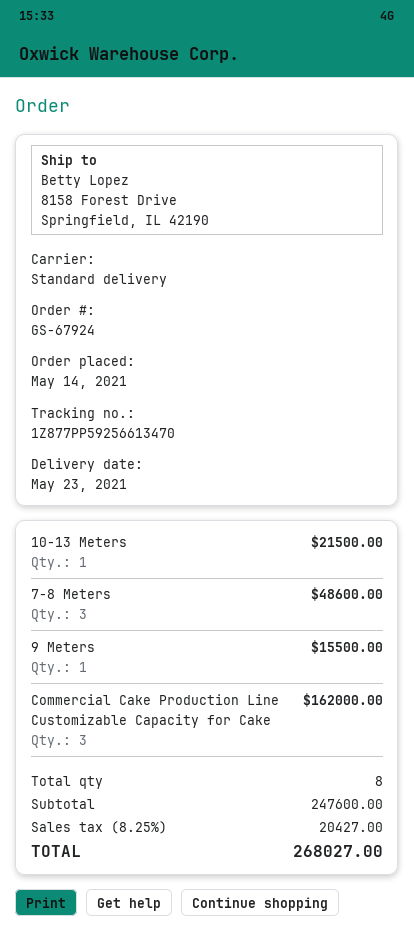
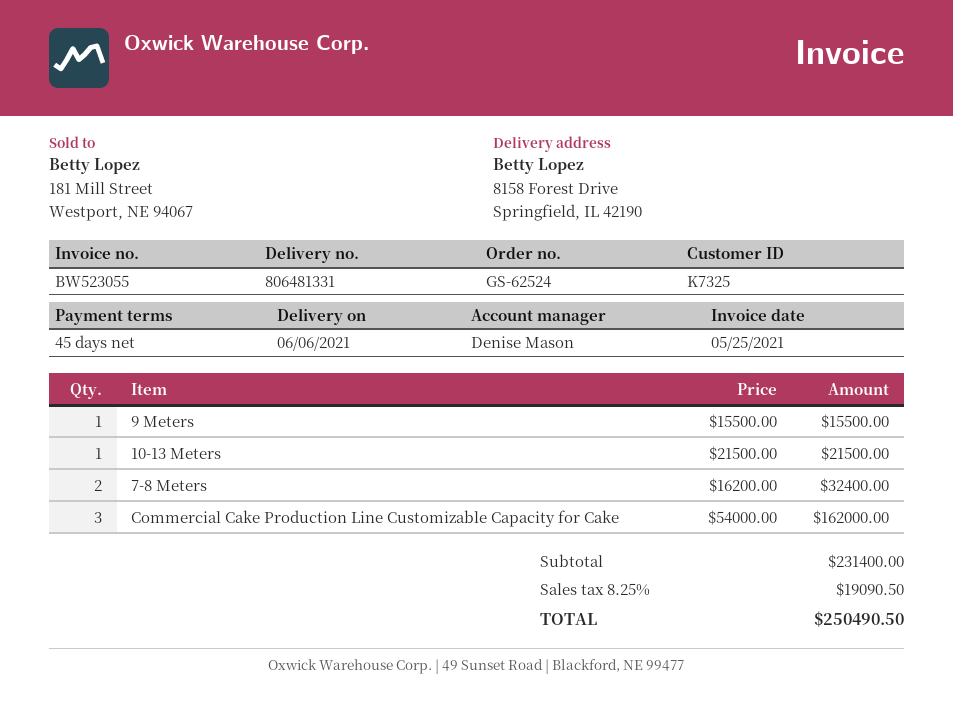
order number: GS-67924 -> GS-62524
delivery date: 2021-05-23 -> 2021-06-06
7-8 Meters: 3 for 48600.00 -> 2 for 32400.00
subtotal: 247600.00 -> 231400.00
tax: 8.25% = 20427.00 -> 8.25% = 19090.50
total: 268027.00 -> 250490.50

